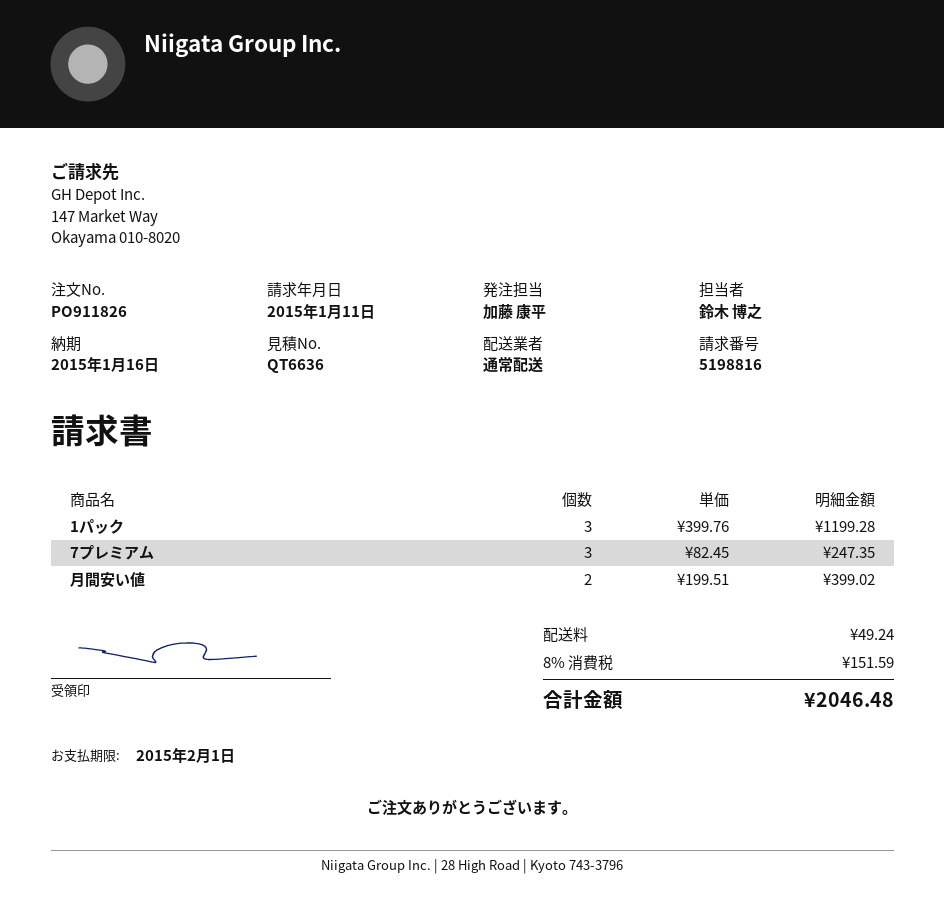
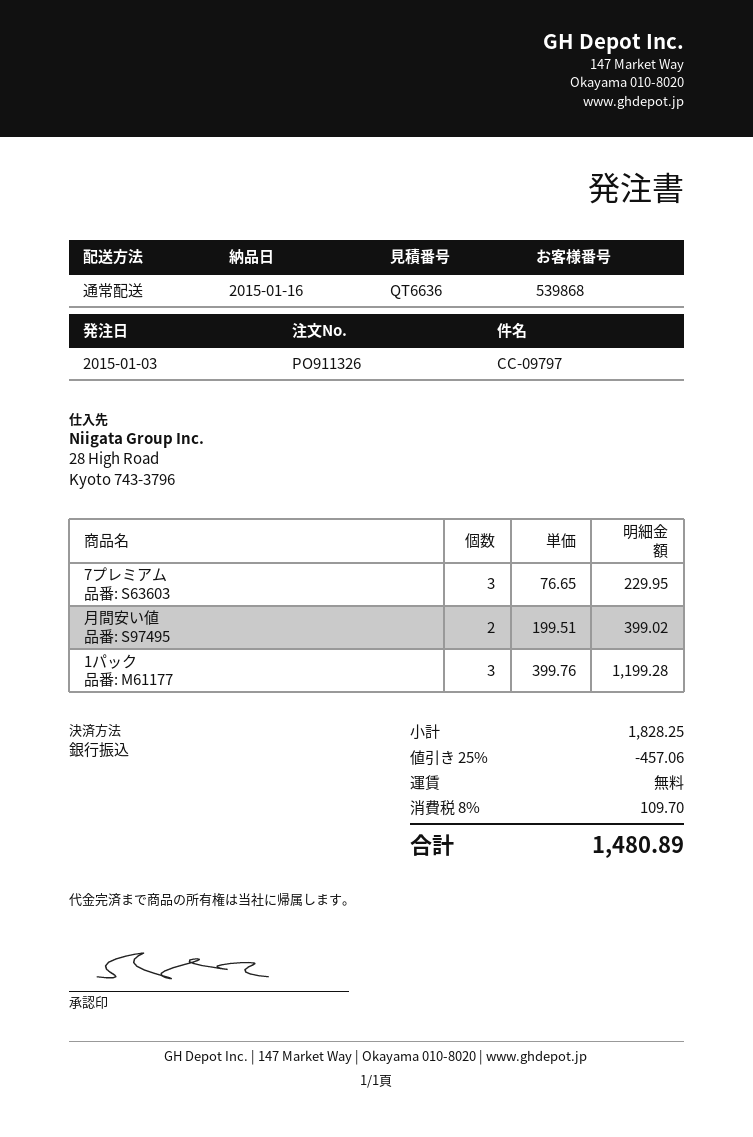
order number: PO911826 -> PO911326
7プレミアム: 3 x 82.45 = 247.35 -> 3 x 76.65 = 229.95
discount: none -> 25% = 457.06
shipping: 49.24 -> 0.00
tax: 8% = 151.59 -> 8% = 109.70
total: 2046.48 -> 1480.89

